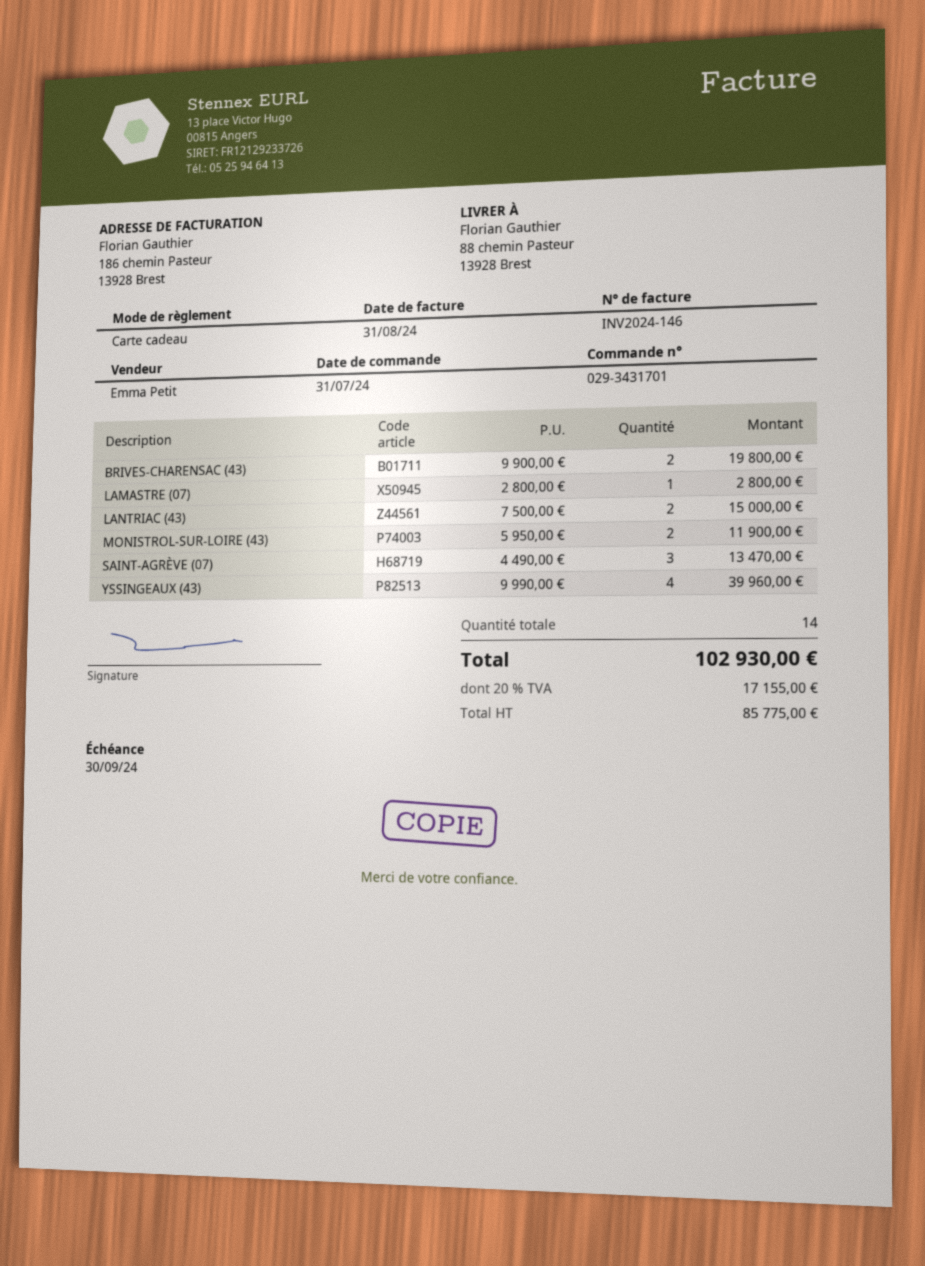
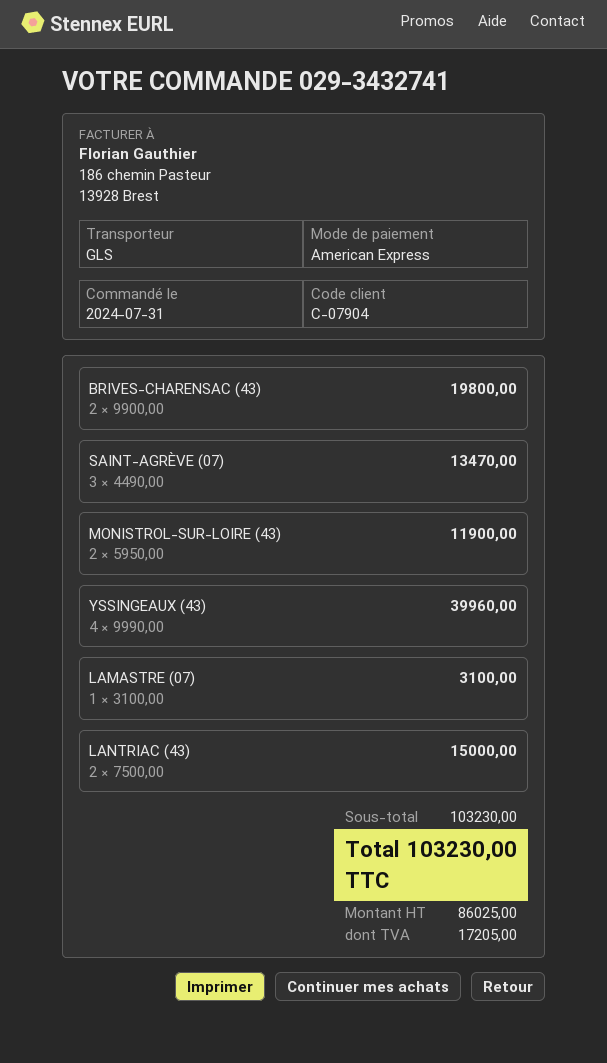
order number: 029-3431701 -> 029-3432741
payment method: gift card -> American Express
LAMASTRE (07): 1 x 2800.00 = 2800.00 -> 1 x 3100.00 = 3100.00
net: 85775.00 -> 86025.00
tax: 17155.00 -> 17205.00
total: 102930.00 -> 103230.00

